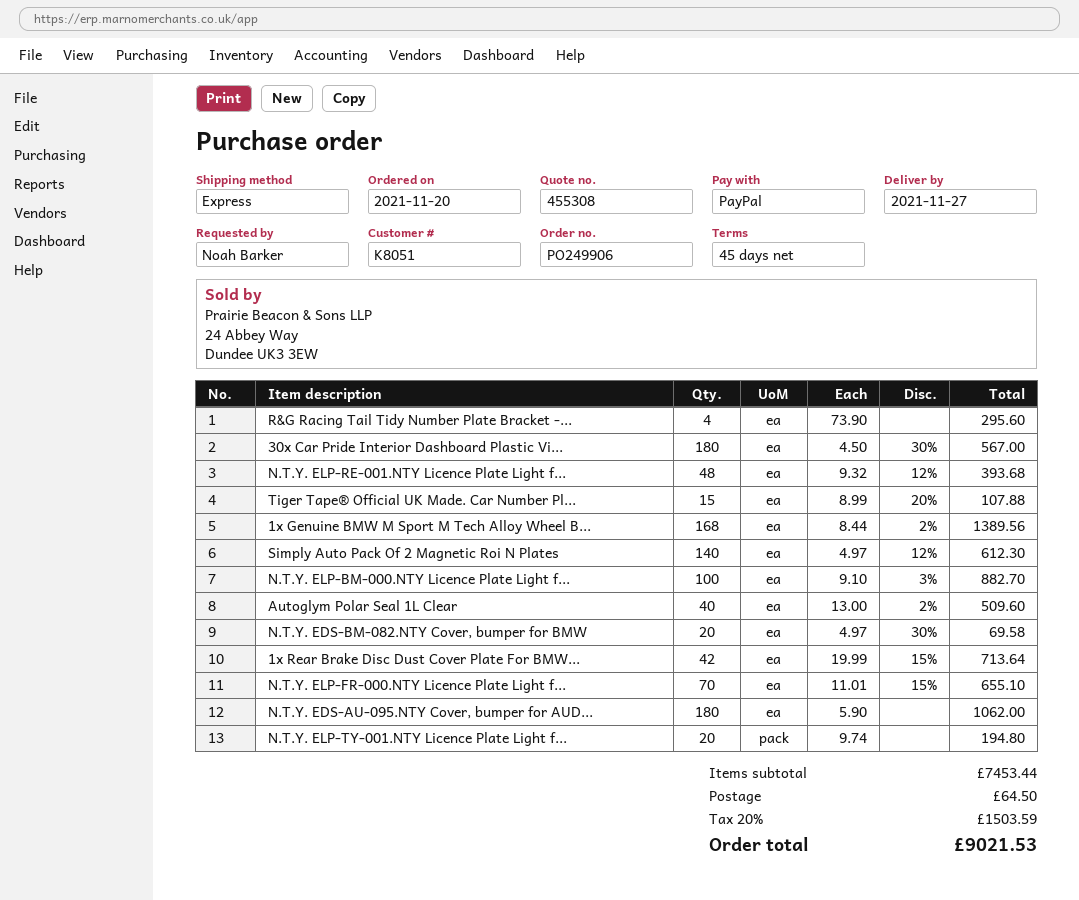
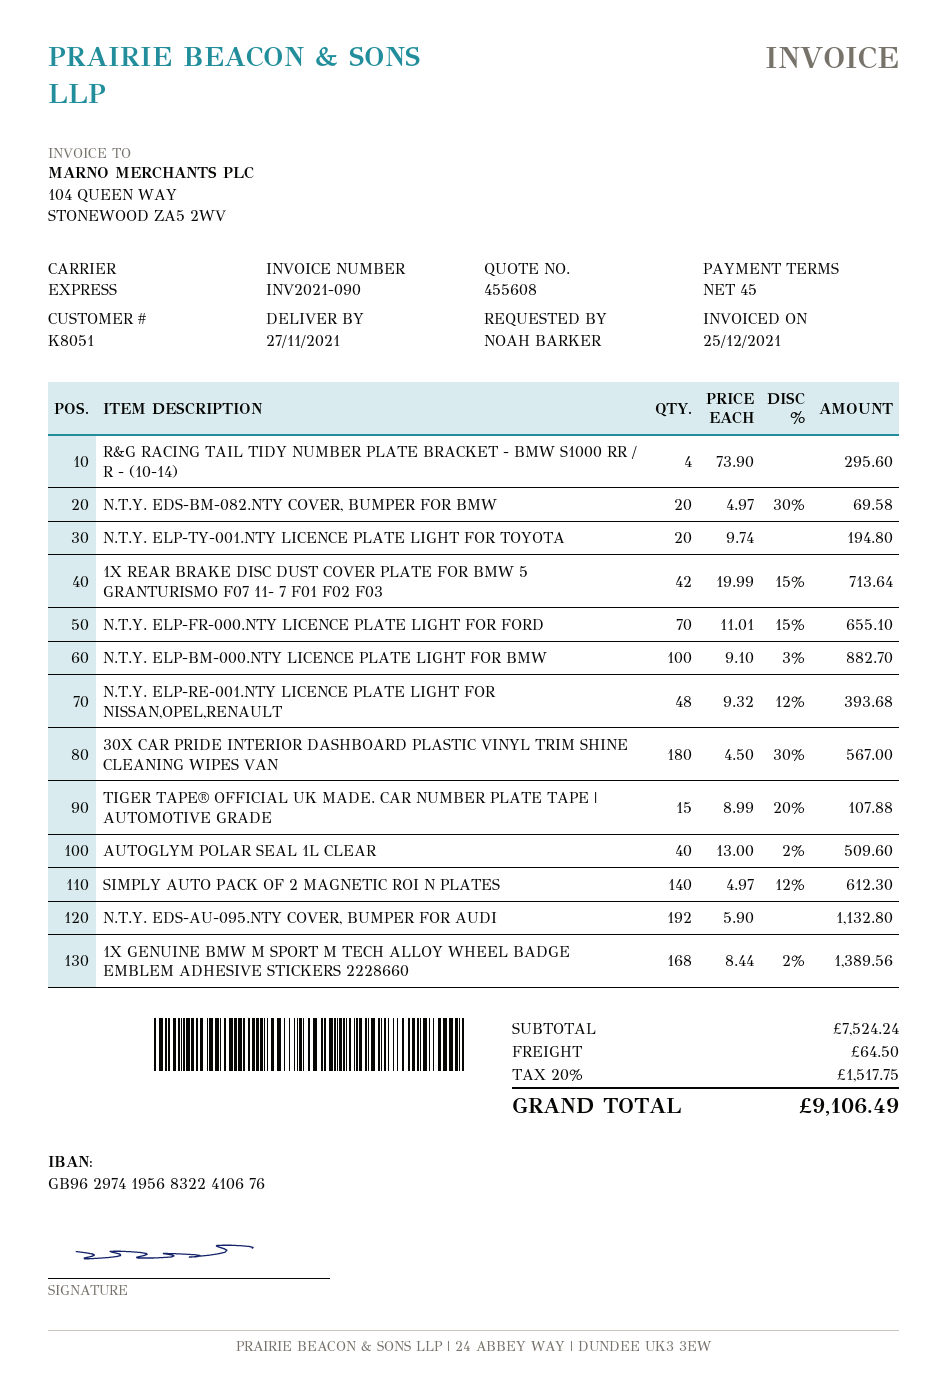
quote number: 455308 -> 455608
N.T.Y. EDS-AU-095.NTY Cover, bumper for AUD...: 180 x 5.90 = 1062.00 -> 192 x 5.90 = 1132.80
subtotal: 7453.44 -> 7524.24
tax: 20% = 1503.59 -> 20% = 1517.75
total: 9021.53 -> 9106.49

